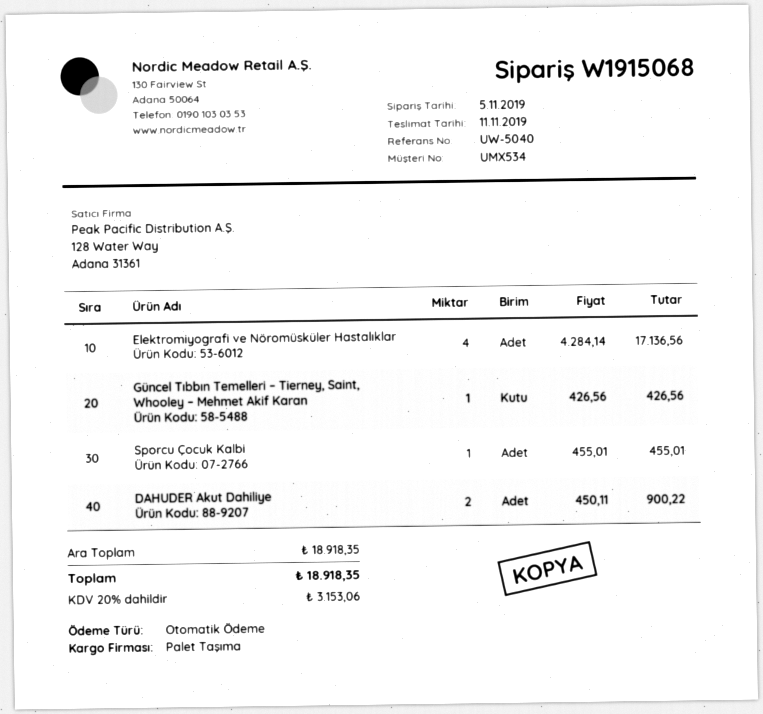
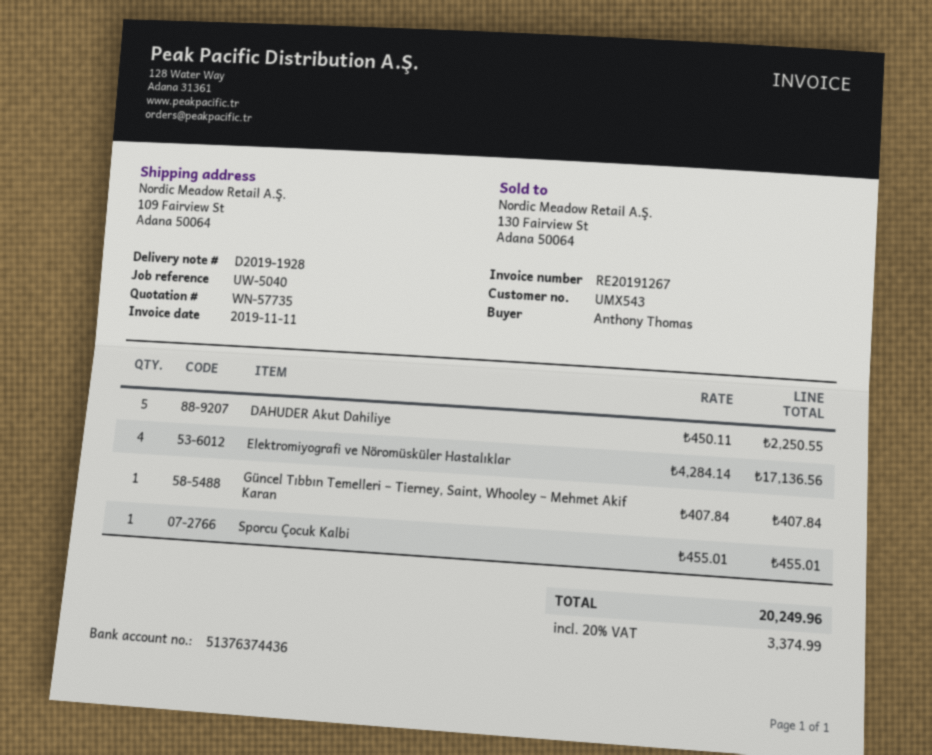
customer number: UMX534 -> UMX543
Güncel Tıbbın Temelleri – Tierney, Saint, Whooley – Mehmet Akif Karan: 1 x 426.56 = 426.56 -> 1 x 407.84 = 407.84
DAHUDER Akut Dahiliye: 2 x 450.11 = 900.22 -> 5 x 450.11 = 2250.55
tax: 20% = 3153.06 -> 20% = 3374.99
total: 18918.35 -> 20249.96

